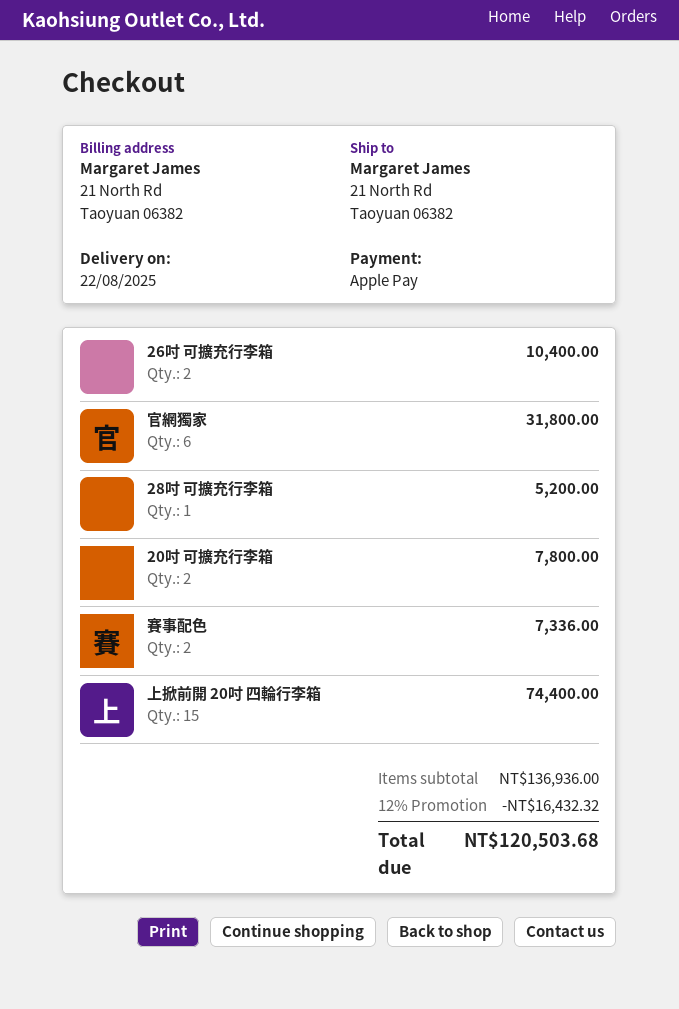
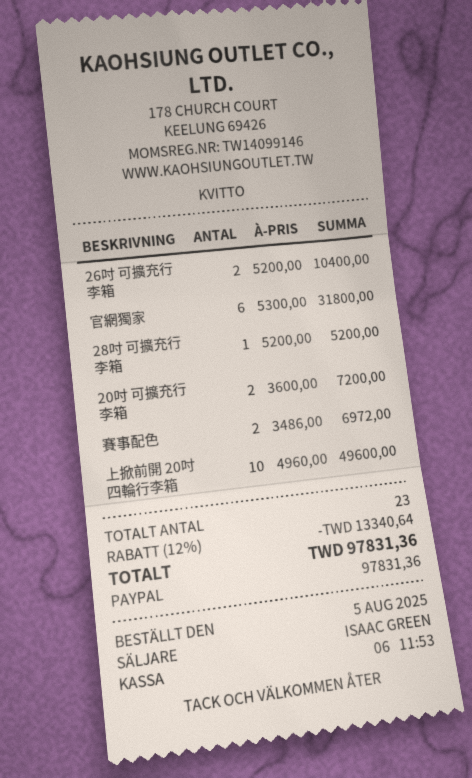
payment method: Apple Pay -> PayPal
20吋 可擴充行李箱: 2 for 7800.00 -> 2 for 7200.00
賽事配色: 2 for 7336.00 -> 2 for 6972.00
上掀前開 20吋 四輪行李箱: 15 for 74400.00 -> 10 for 49600.00
discount: 12% = 16432.32 -> 12% = 13340.64
total: 120503.68 -> 97831.36

